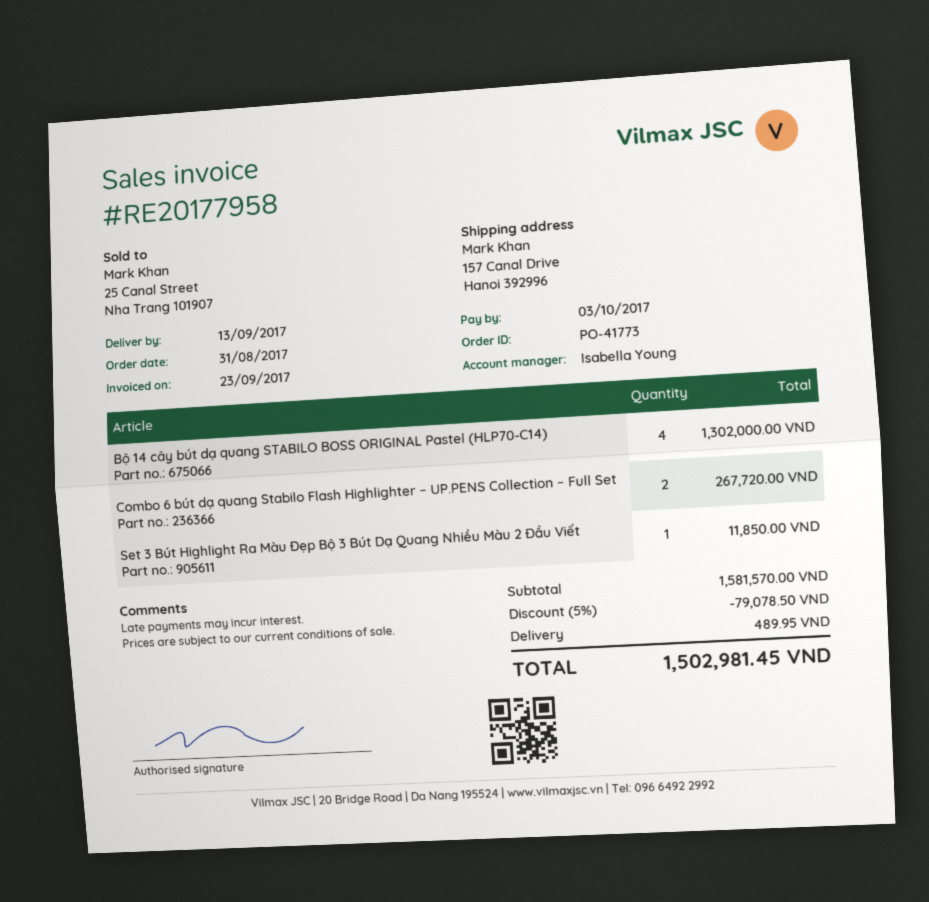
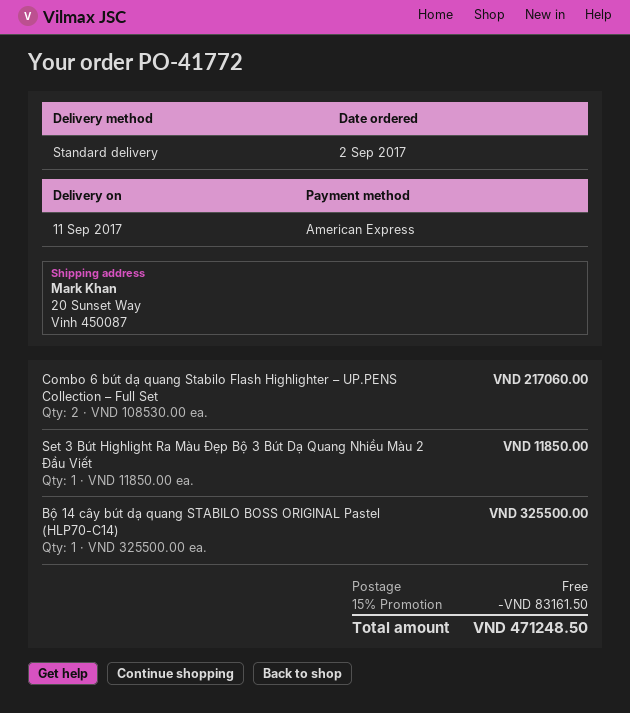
order number: PO-41773 -> PO-41772
order date: 2017-08-31 -> 2017-09-02
delivery date: 2017-09-13 -> 2017-09-11
ship to: 157 Canal Drive, Hanoi 392996 -> 20 Sunset Way, Vinh 450087
Bộ 14 cây bút dạ quang STABILO BOSS ORIGINAL Pastel (HLP70-C14): 4 for 1302000.00 -> 1 for 325500.00
Combo 6 bút dạ quang Stabilo Flash Highlighter – UP.PENS Collection – Full Set: 2 for 267720.00 -> 2 for 217060.00
discount: 5% = 79078.50 -> 15% = 83161.50
shipping: 489.95 -> 0.00
total: 1502981.45 -> 471248.50

